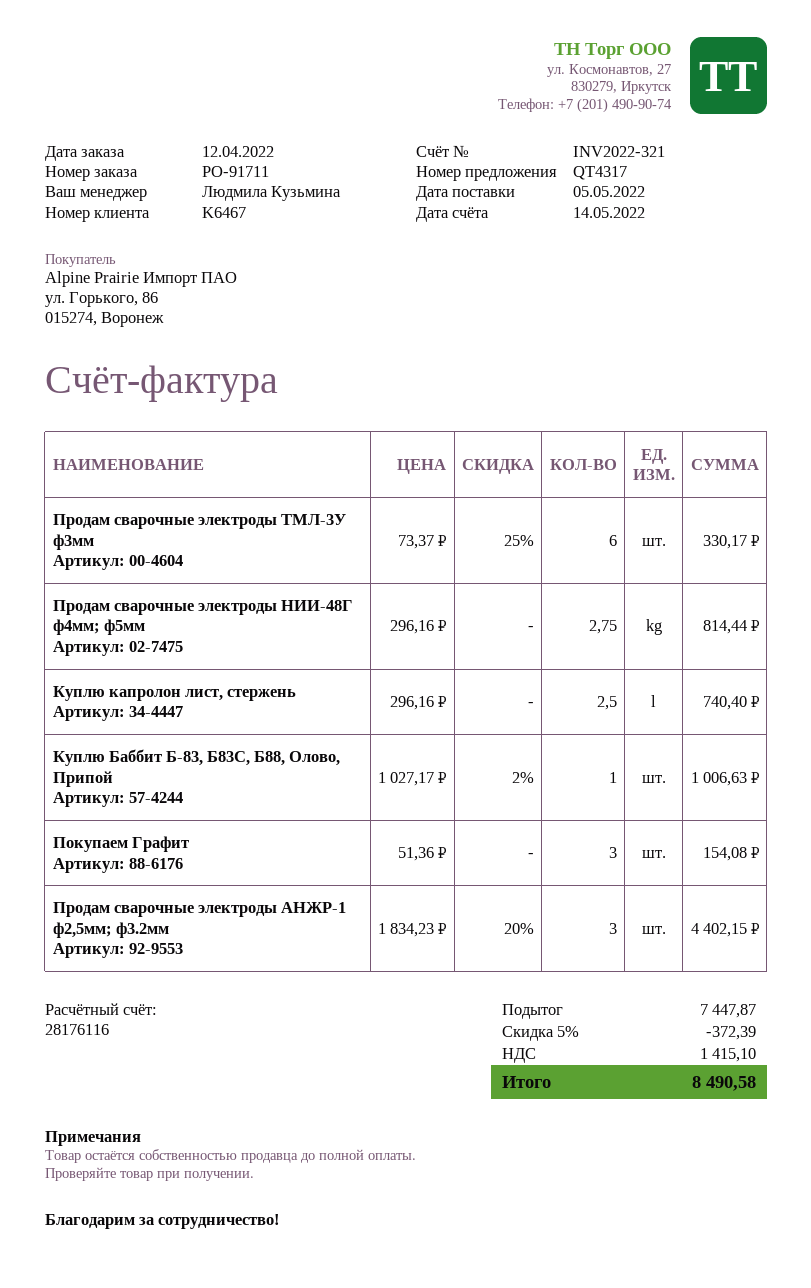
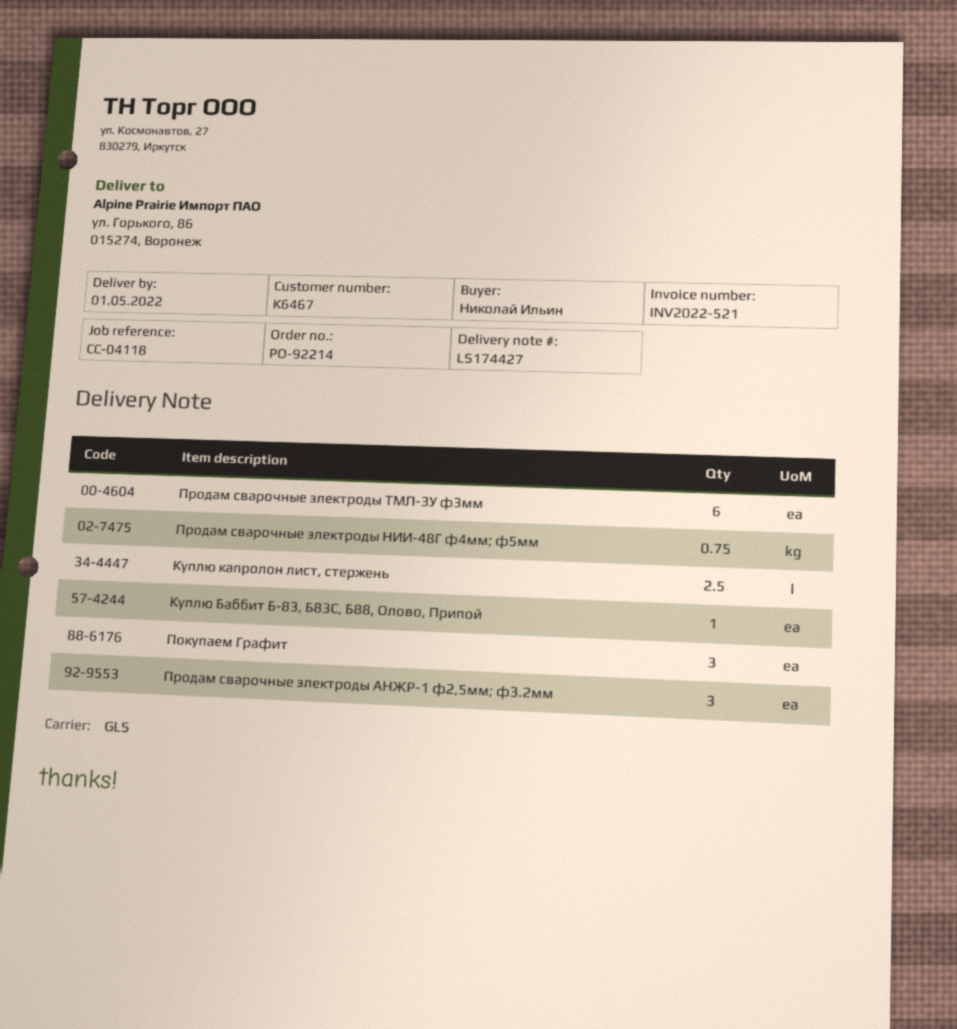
order number: PO-91711 -> PO-92214
delivery date: 2022-05-05 -> 2022-05-01
invoice number: INV2022-321 -> INV2022-521
Продам сварочные электроды НИИ-48Г ф4мм; ф5мм: 2.75 -> 0.75

